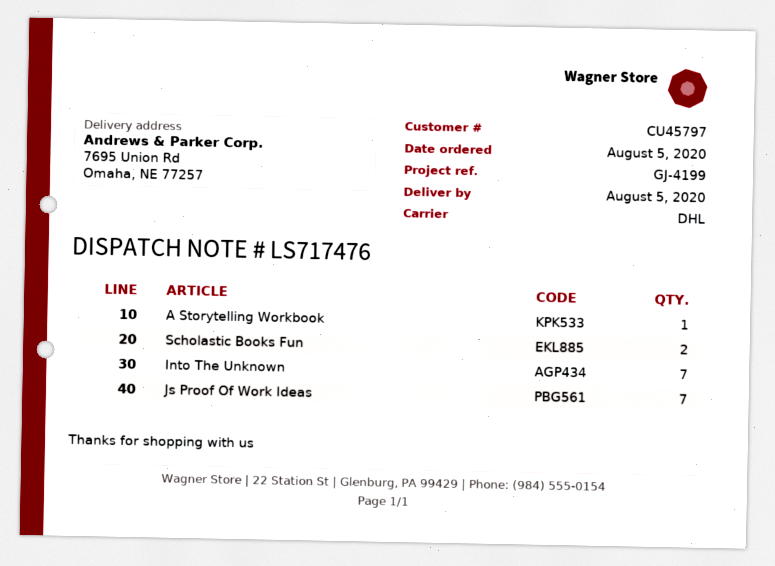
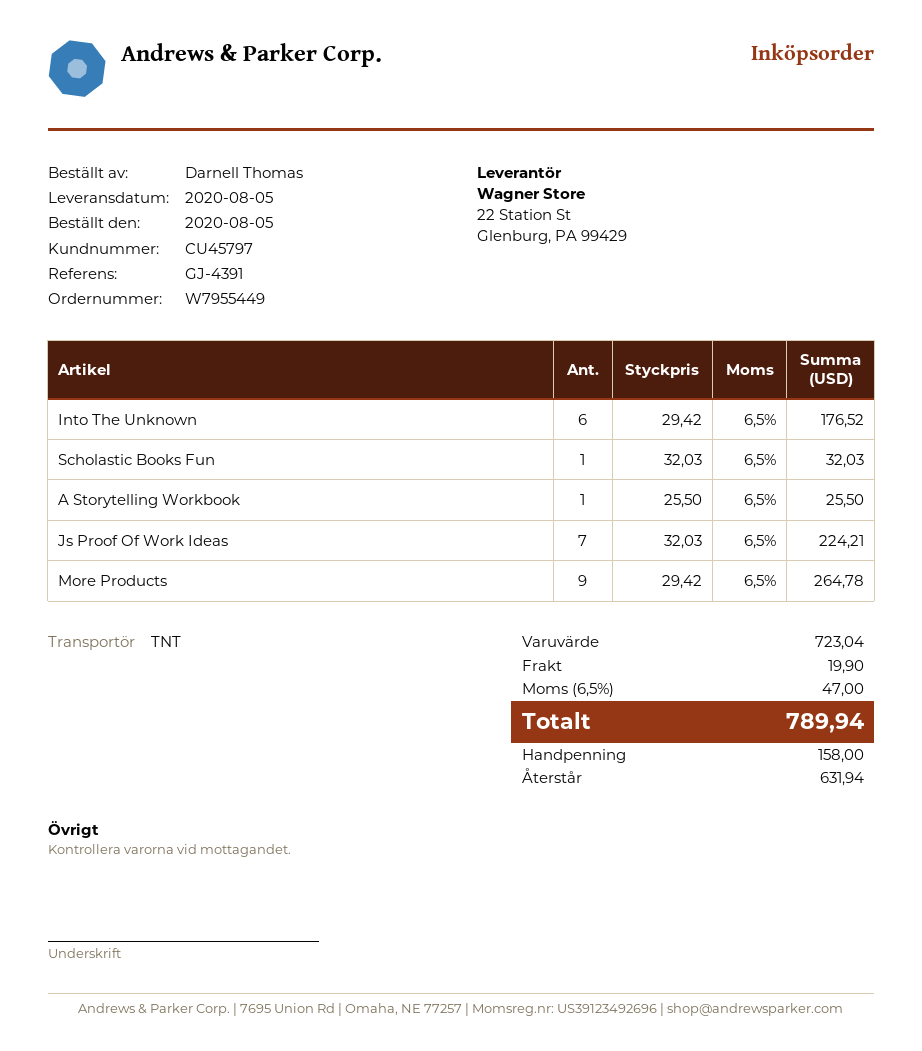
reference: GJ-4199 -> GJ-4391
shipping method: DHL -> TNT
Scholastic Books Fun: 2 -> 1
Into The Unknown: 7 -> 6
More Products: none -> 9

